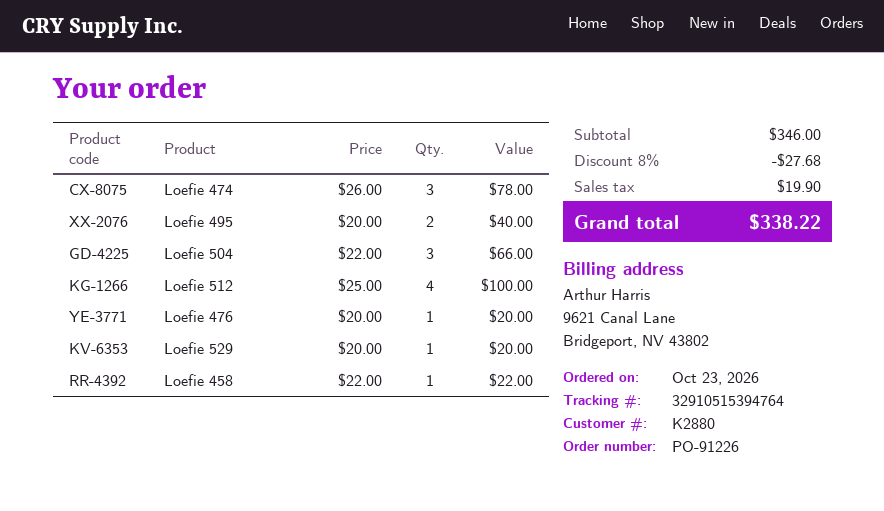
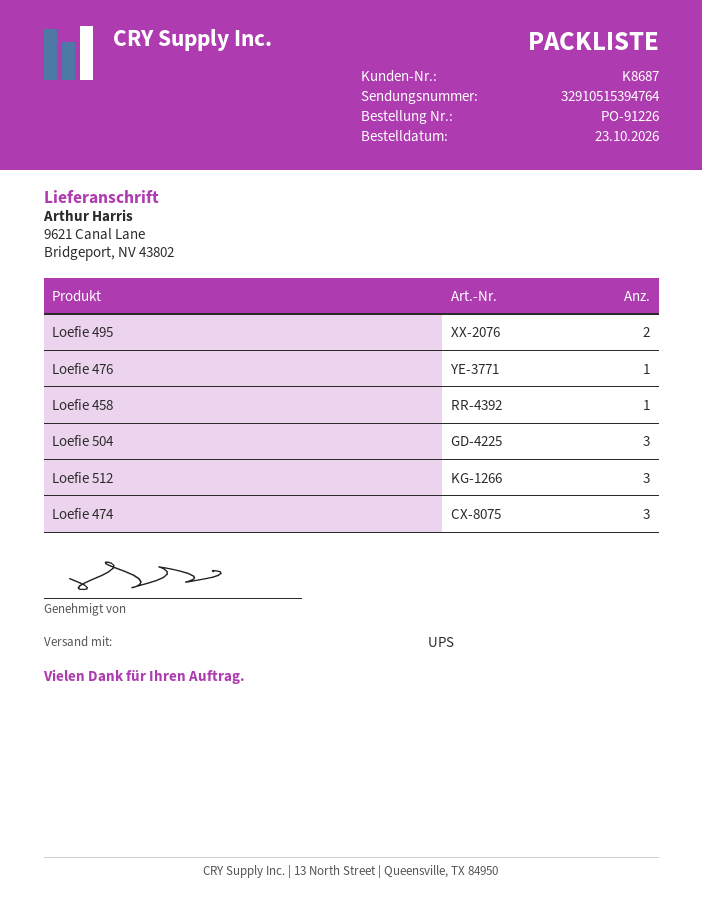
customer number: K2880 -> K8687
Loefie 512: 4 -> 3
Loefie 529: 1 -> none

